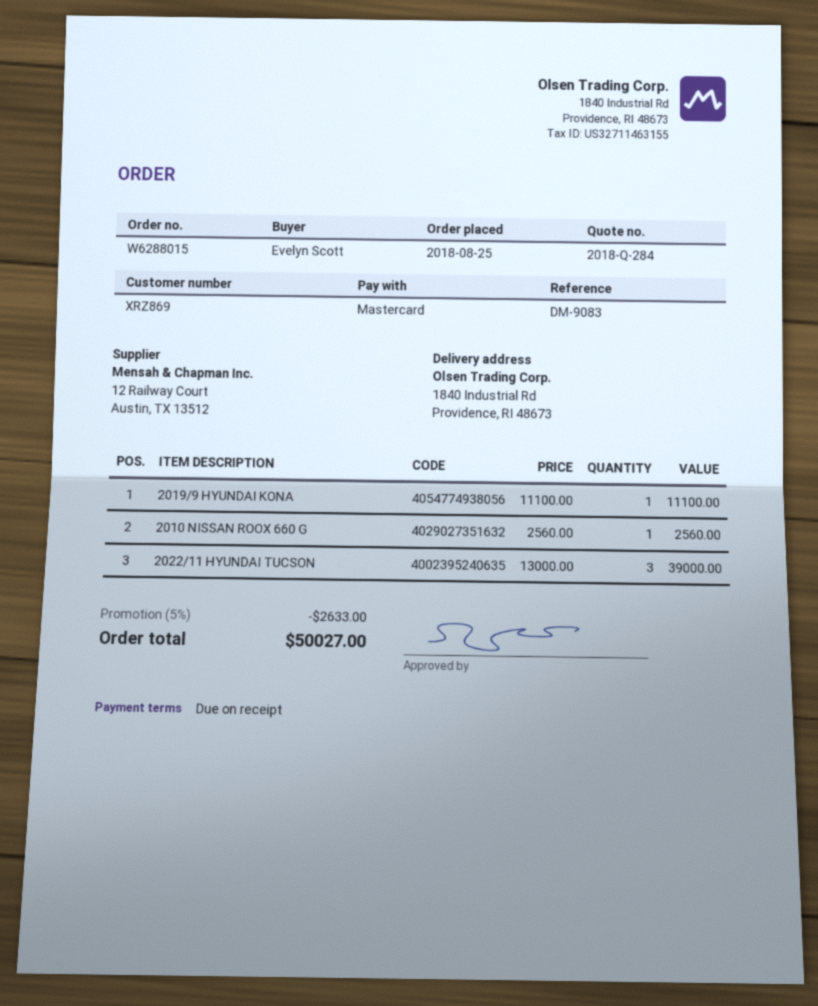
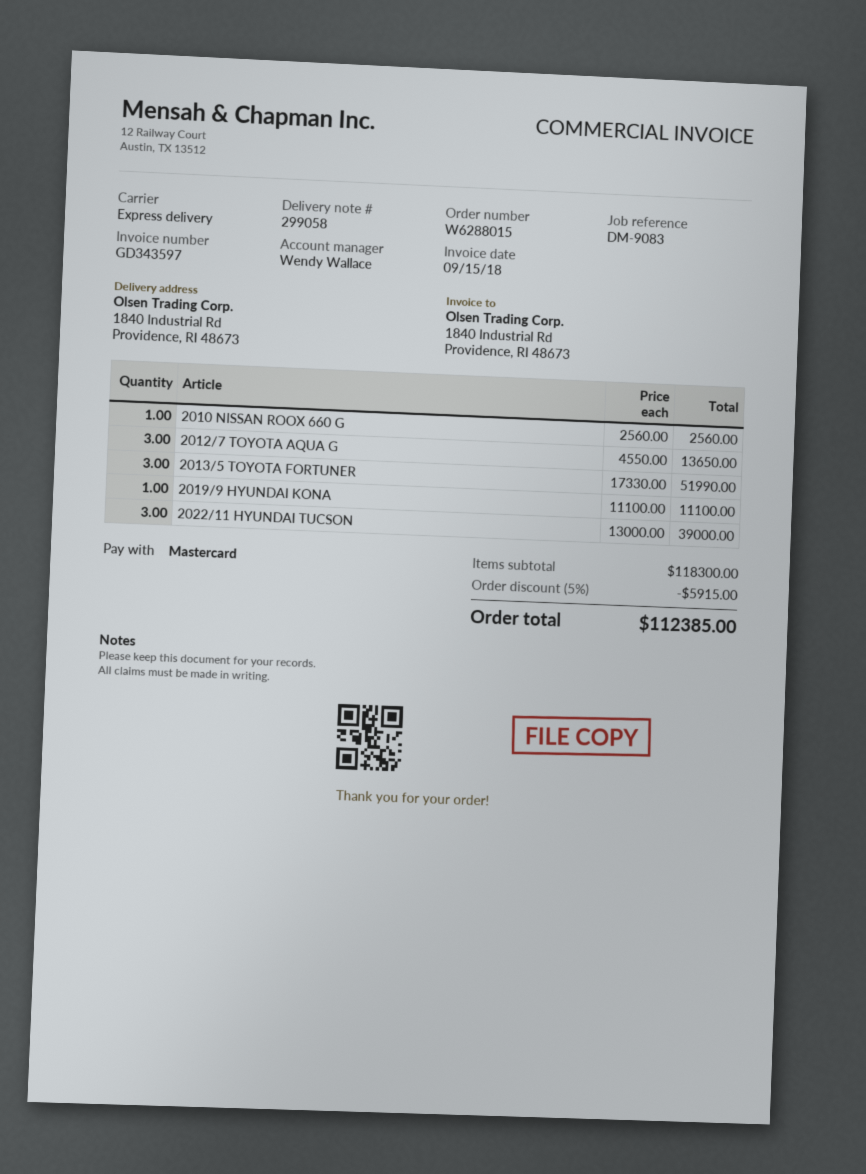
2012/7 TOYOTA AQUA G: none -> 3 x 4550.00 = 13650.00
2013/5 TOYOTA FORTUNER: none -> 3 x 17330.00 = 51990.00
discount: 5% = 2633.00 -> 5% = 5915.00
total: 50027.00 -> 112385.00

